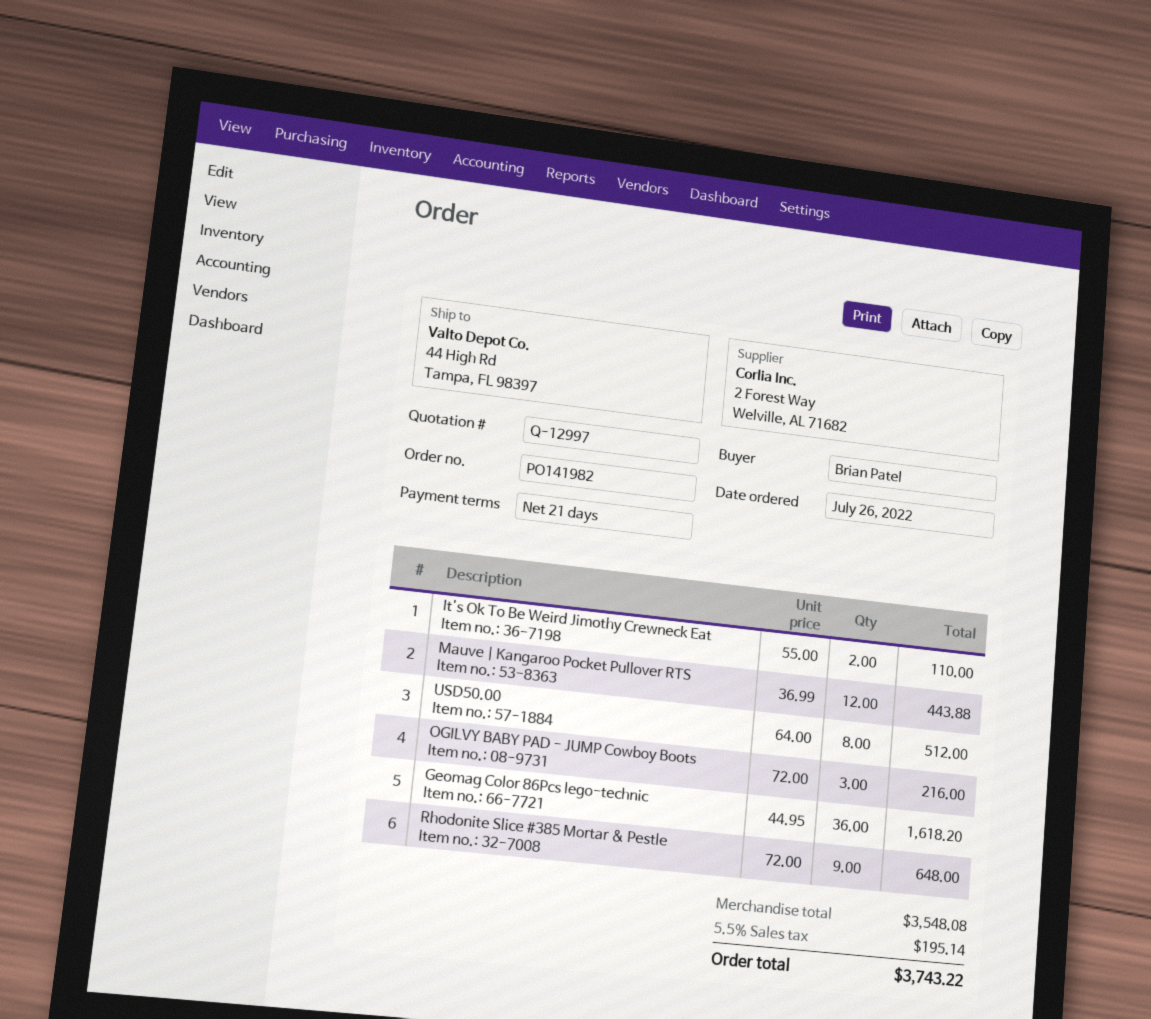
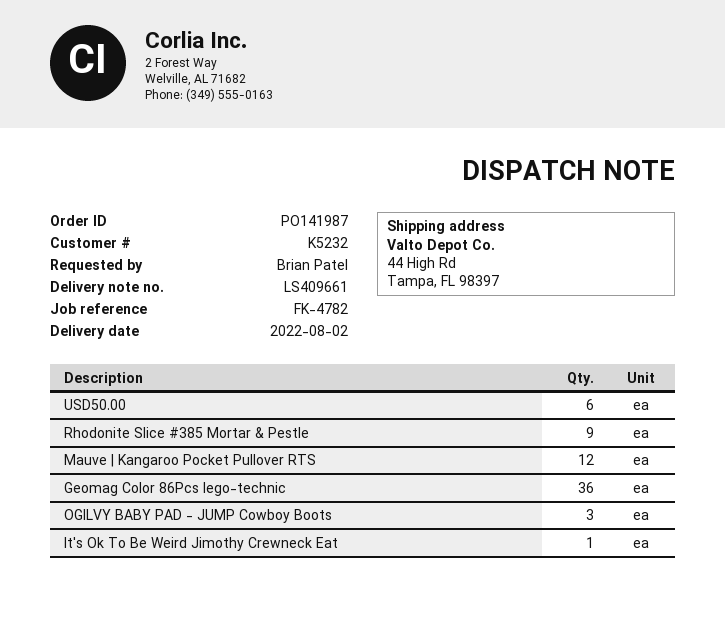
order number: PO141982 -> PO141987
It's Ok To Be Weird Jimothy Crewneck Eat: 2 -> 1
USD50.00: 8 -> 6

